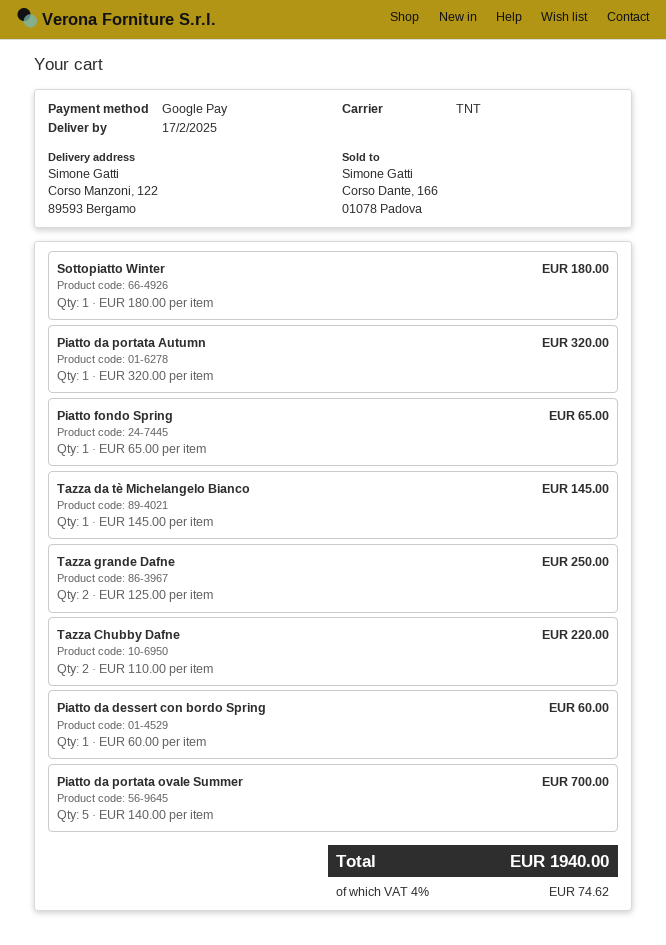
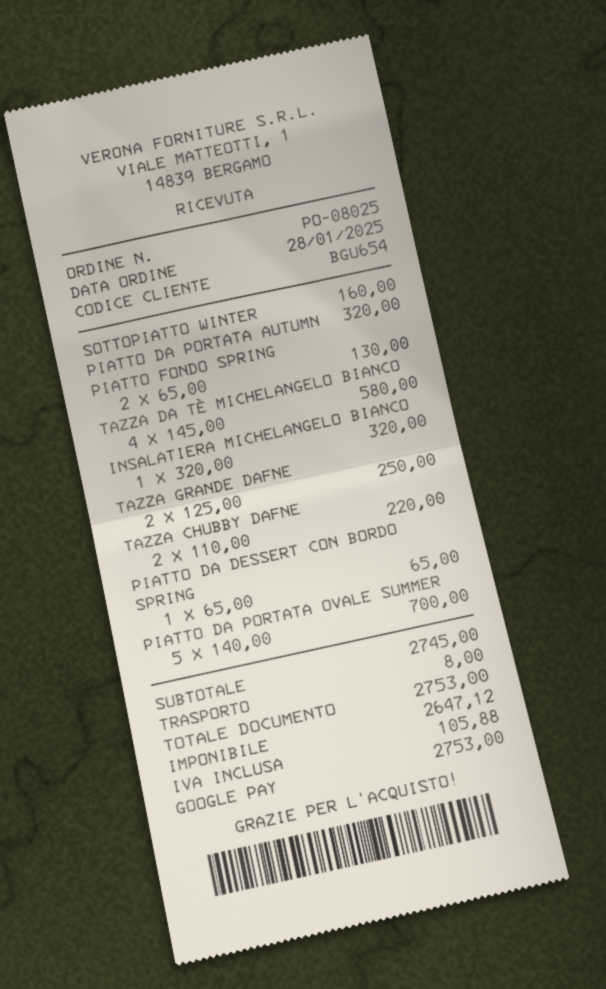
Sottopiatto Winter: 1 x 180.00 = 180.00 -> 1 x 160.00 = 160.00
Piatto fondo Spring: 1 x 65.00 = 65.00 -> 2 x 65.00 = 130.00
Tazza da tè Michelangelo Bianco: 1 x 145.00 = 145.00 -> 4 x 145.00 = 580.00
Piatto da dessert con bordo Spring: 1 x 60.00 = 60.00 -> 1 x 65.00 = 65.00
INSALATIERA MICHELANGELO BIANCO: none -> 1 x 320.00 = 320.00
shipping: none -> 8.00
tax: 74.62 -> 105.88
total: 1940.00 -> 2753.00

